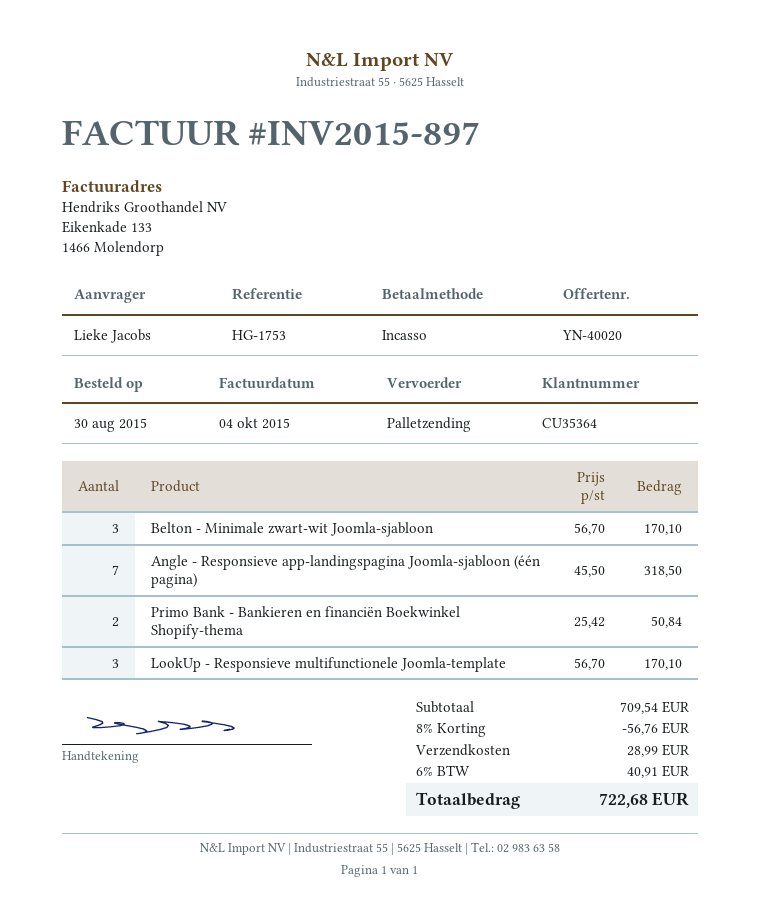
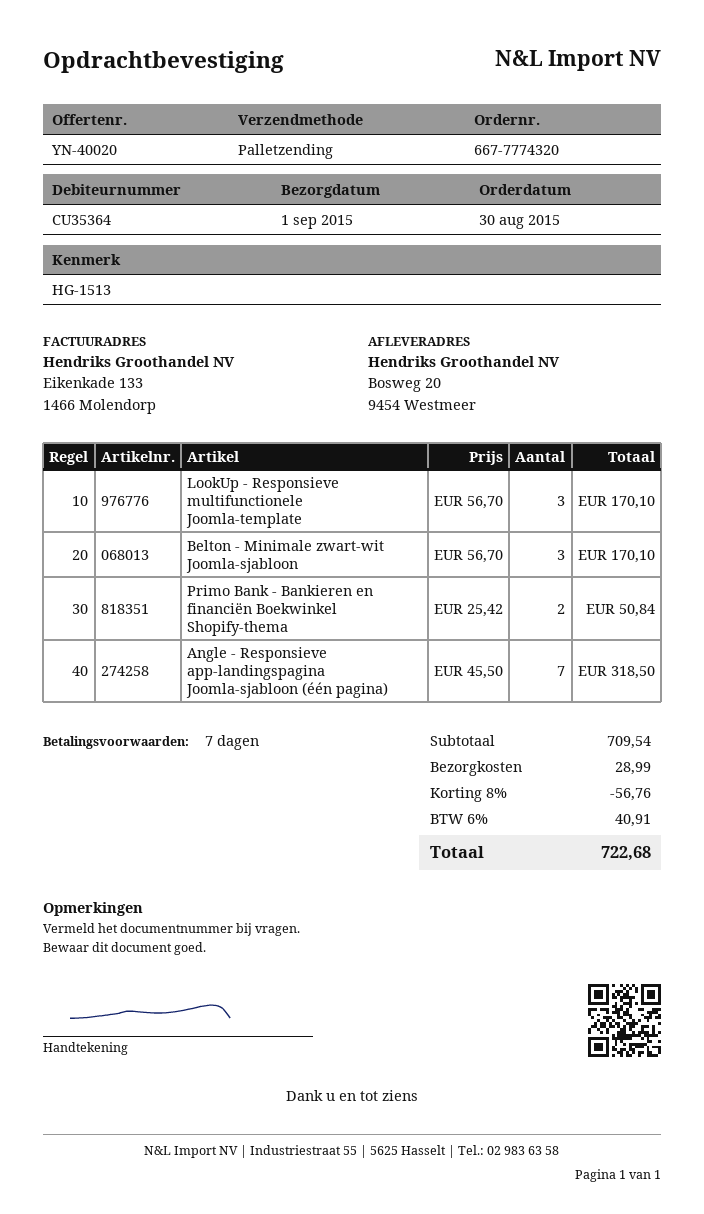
reference: HG-1753 -> HG-1513

